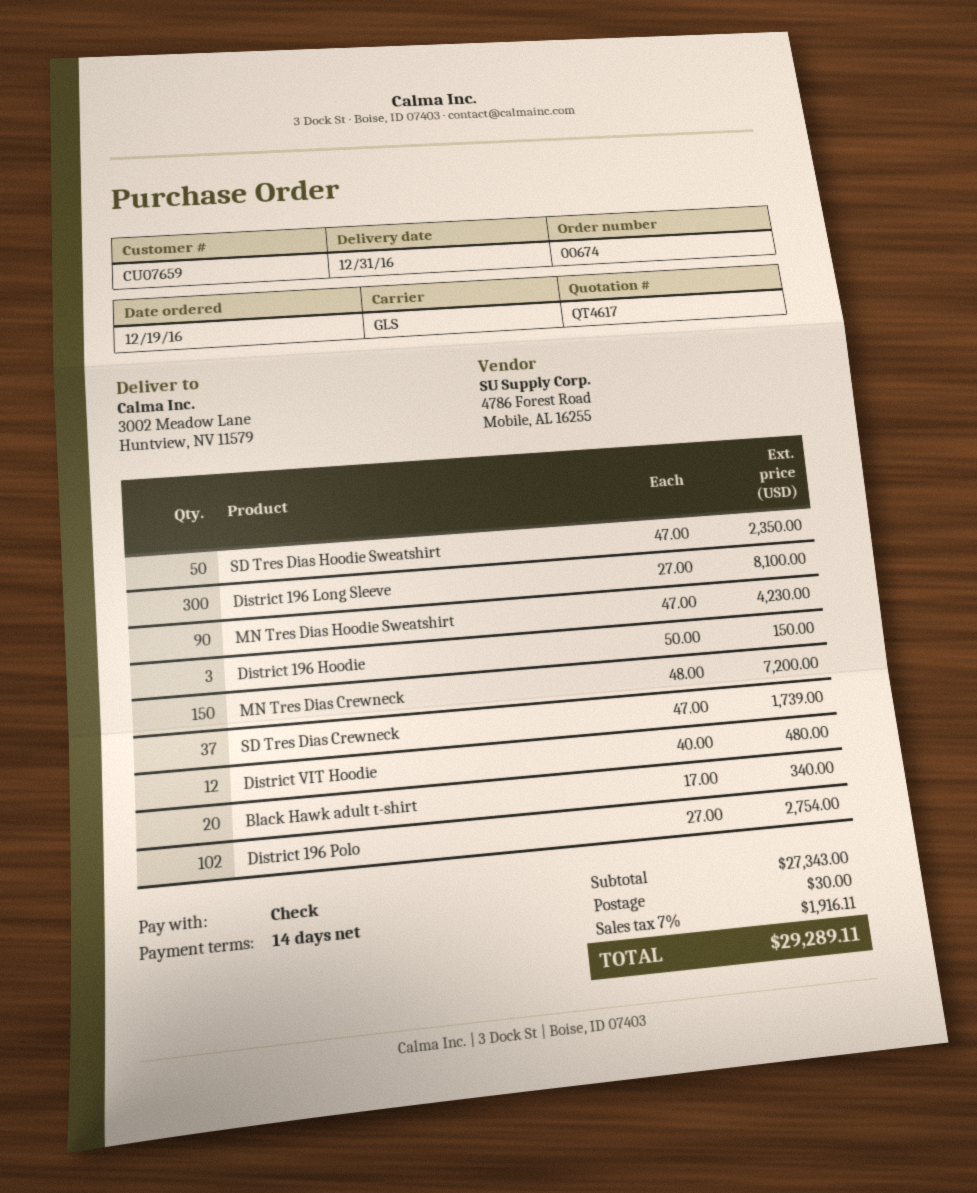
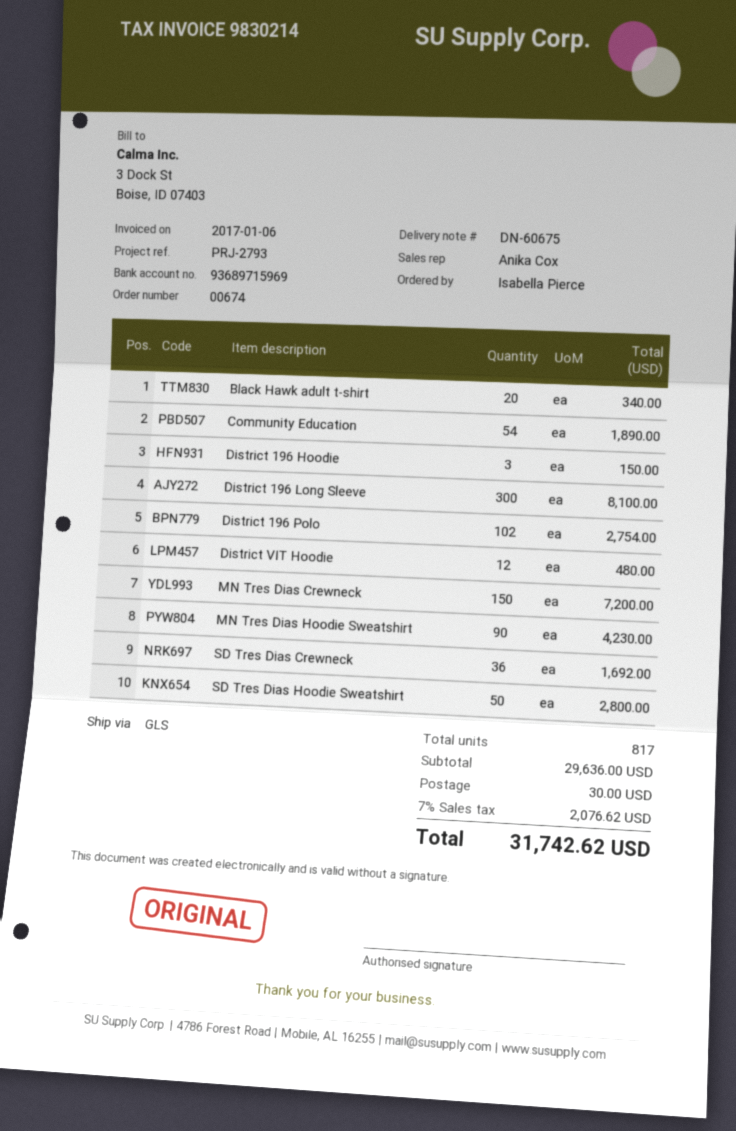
SD Tres Dias Hoodie Sweatshirt: 50 for 2350.00 -> 50 for 2800.00
SD Tres Dias Crewneck: 37 for 1739.00 -> 36 for 1692.00
Community Education: none -> 54 for 1890.00
subtotal: 27343.00 -> 29636.00
tax: 7% = 1916.11 -> 7% = 2076.62
total: 29289.11 -> 31742.62

